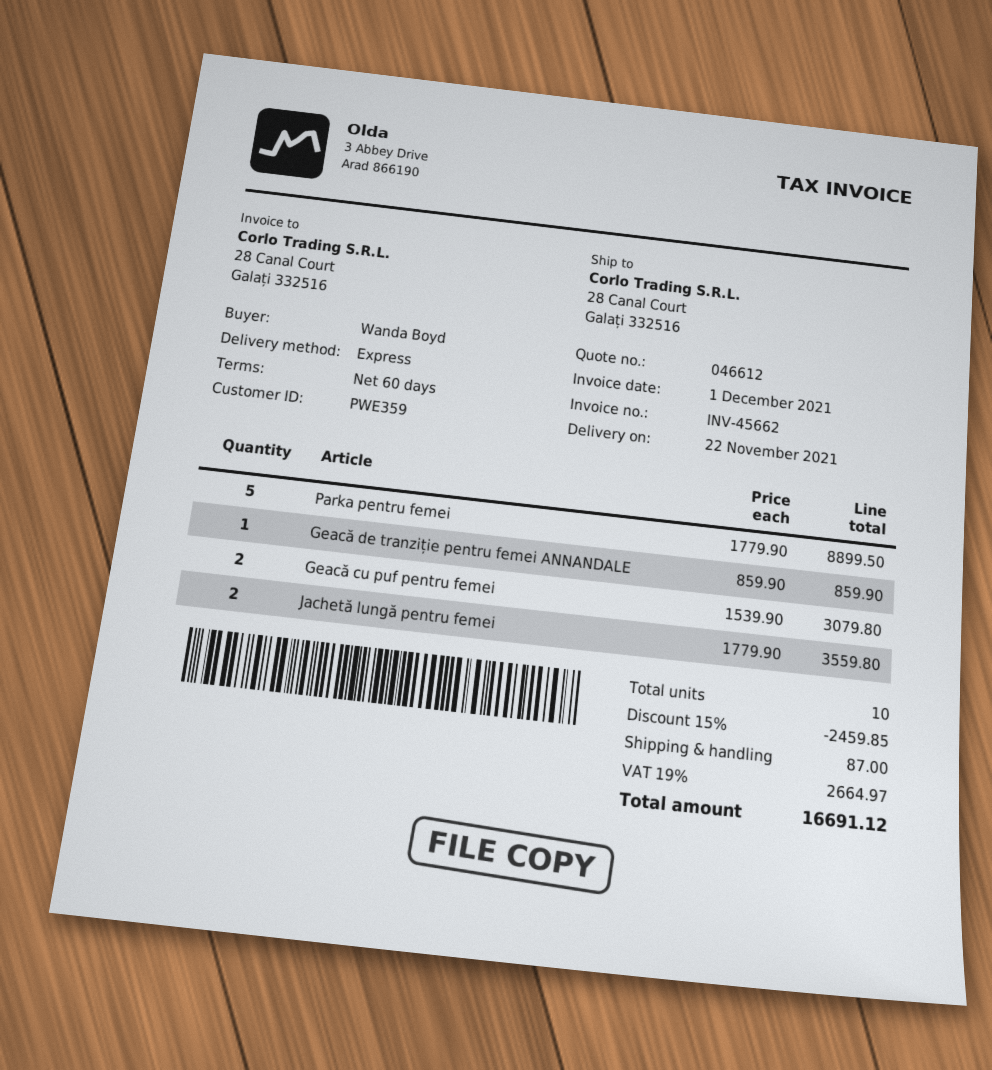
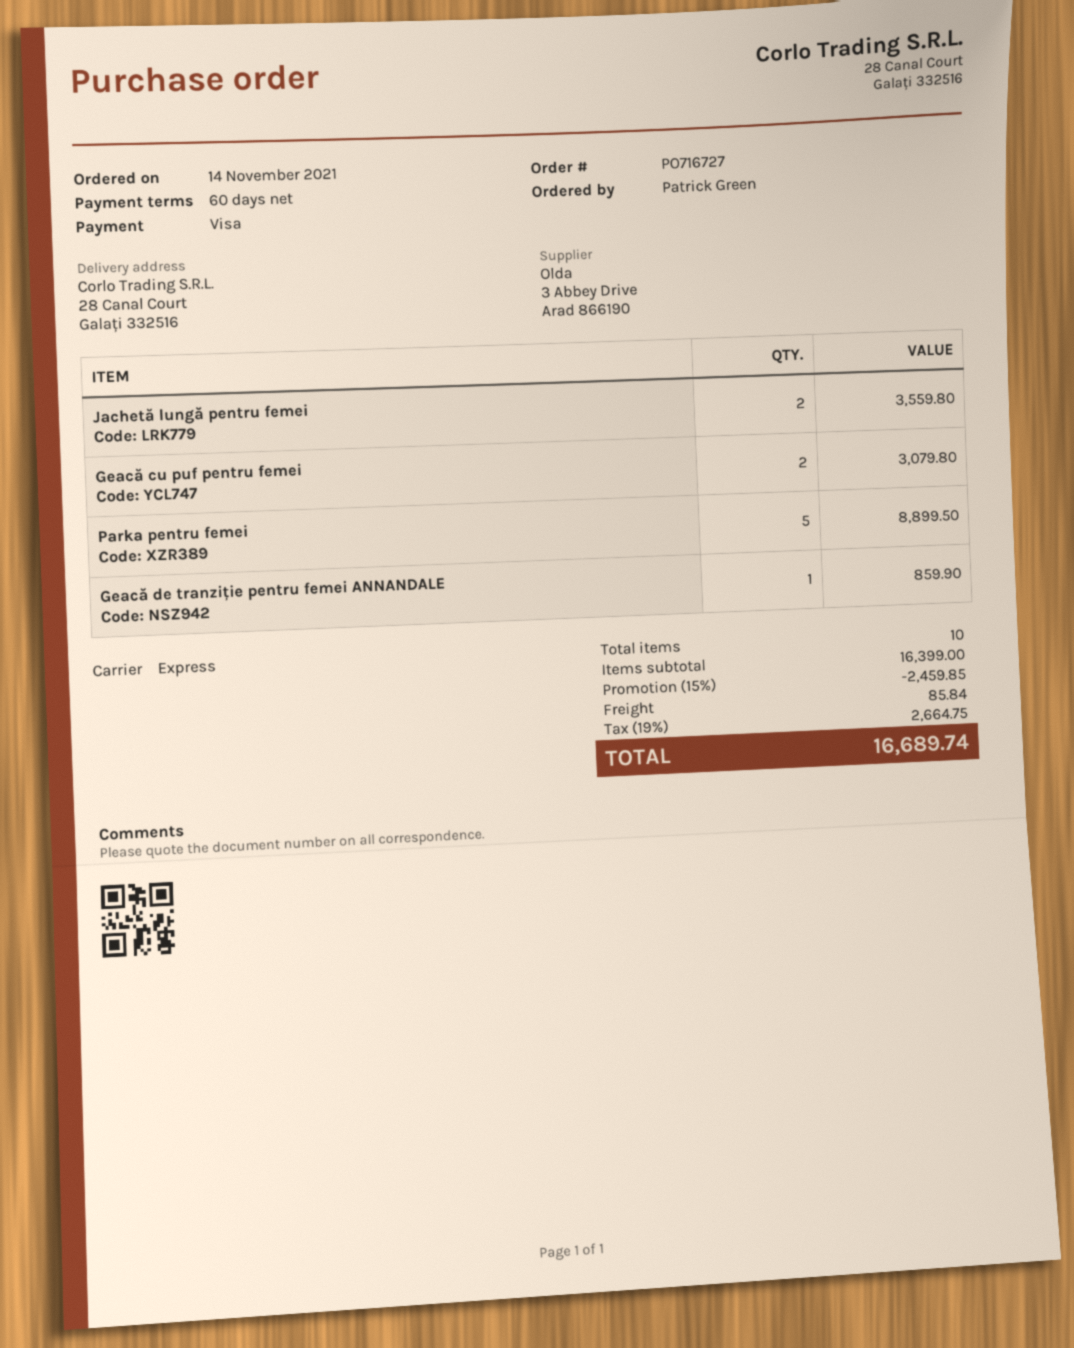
ordered by: Wanda Boyd -> Patrick Green
shipping: 87.00 -> 85.84
tax: 19% = 2664.97 -> 19% = 2664.75
total: 16691.12 -> 16689.74

